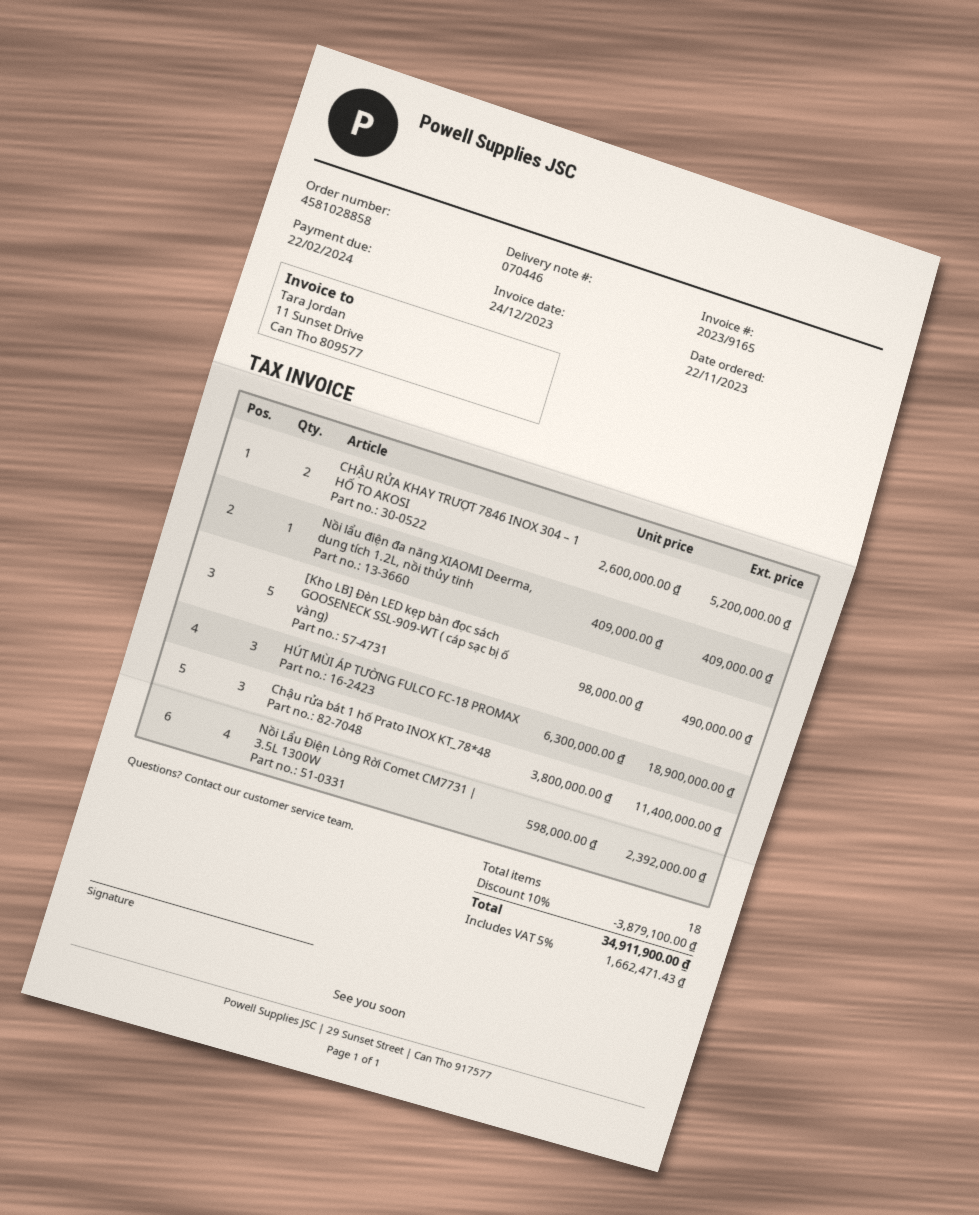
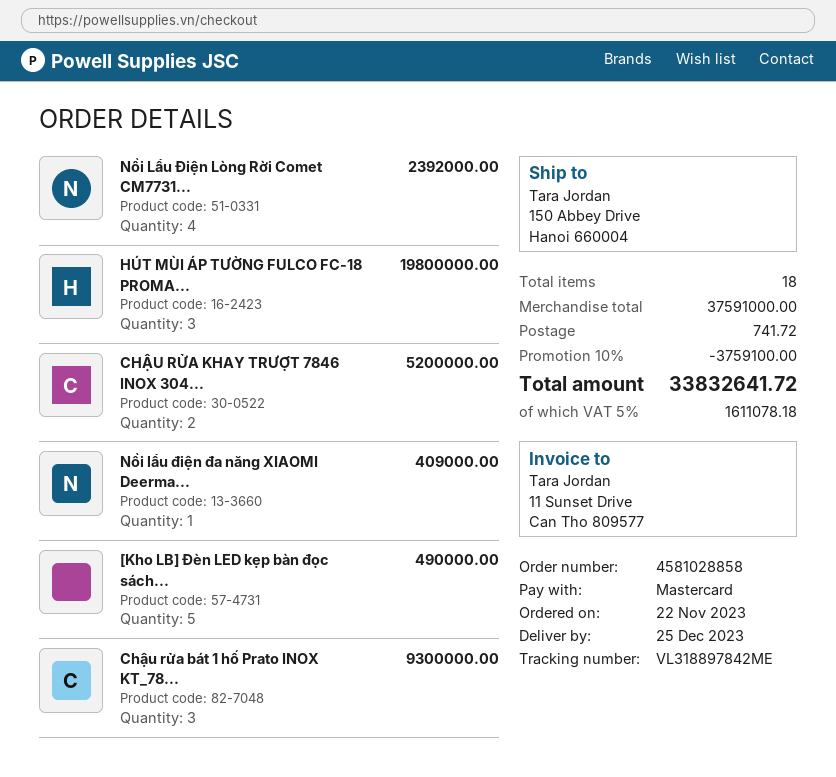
HÚT MÙI ÁP TƯỜNG FULCO FC-18 PROMAX: 3 for 18900000.00 -> 3 for 19800000.00
Chậu rửa bát 1 hố Prato INOX KT_78*48: 3 for 11400000.00 -> 3 for 9300000.00
discount: 10% = 3879100.00 -> 10% = 3759100.00
shipping: none -> 741.72
tax: 5% = 1662471.43 -> 5% = 1611078.18
total: 34911900.00 -> 33832641.72

